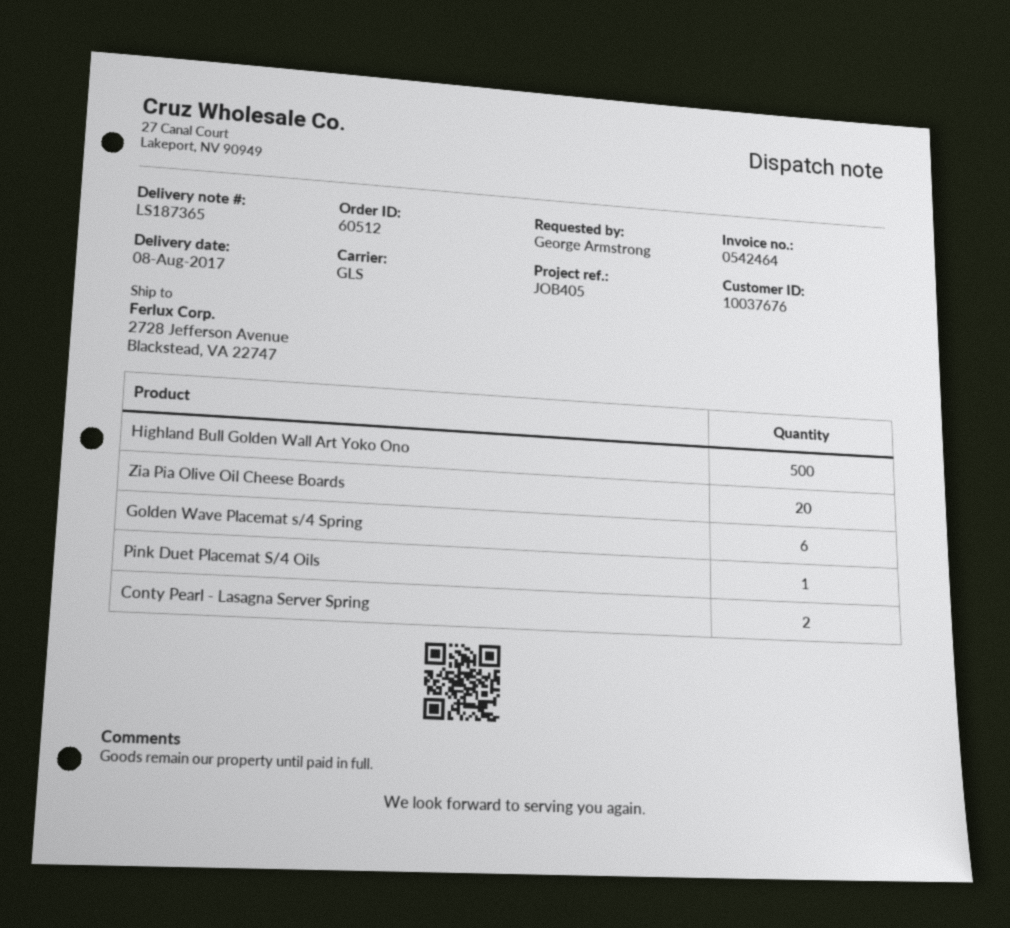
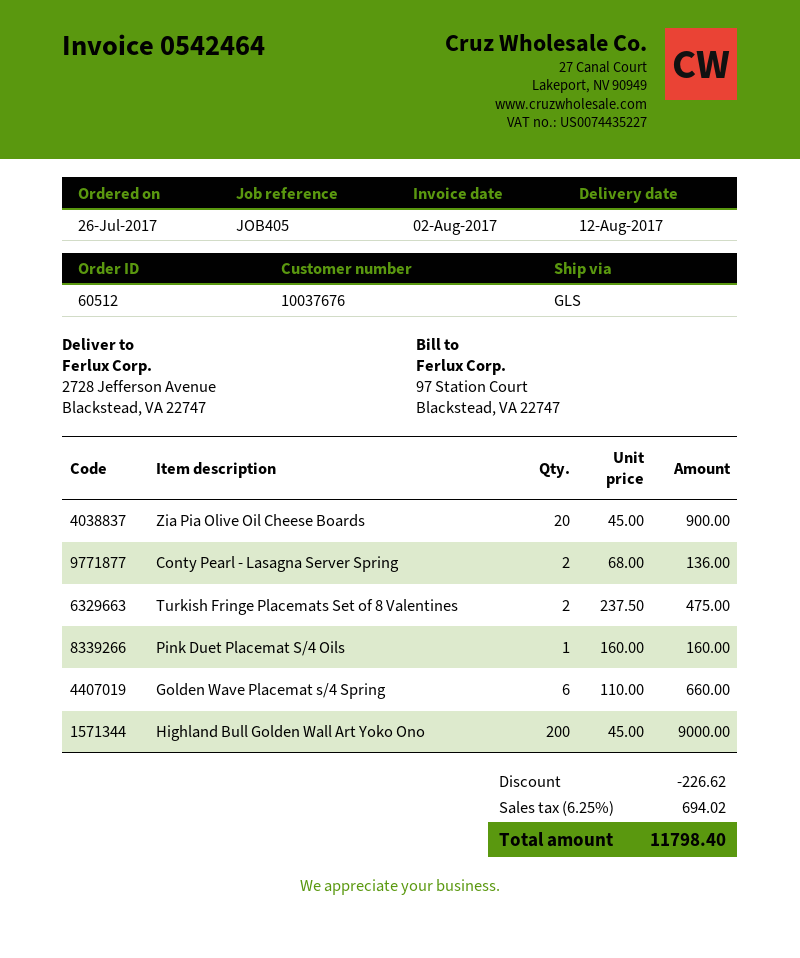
delivery date: 2017-08-08 -> 2017-08-12
Highland Bull Golden Wall Art Yoko Ono: 500 -> 200
Turkish Fringe Placemats Set of 8 Valentines: none -> 2

